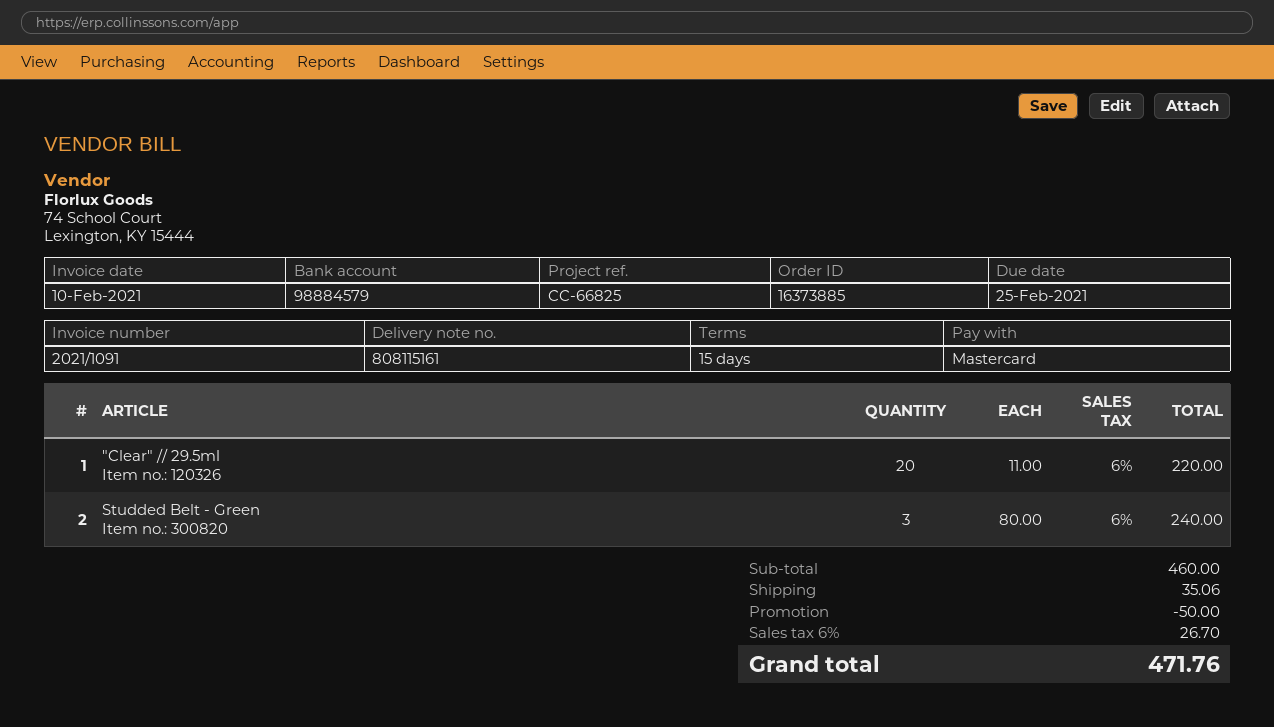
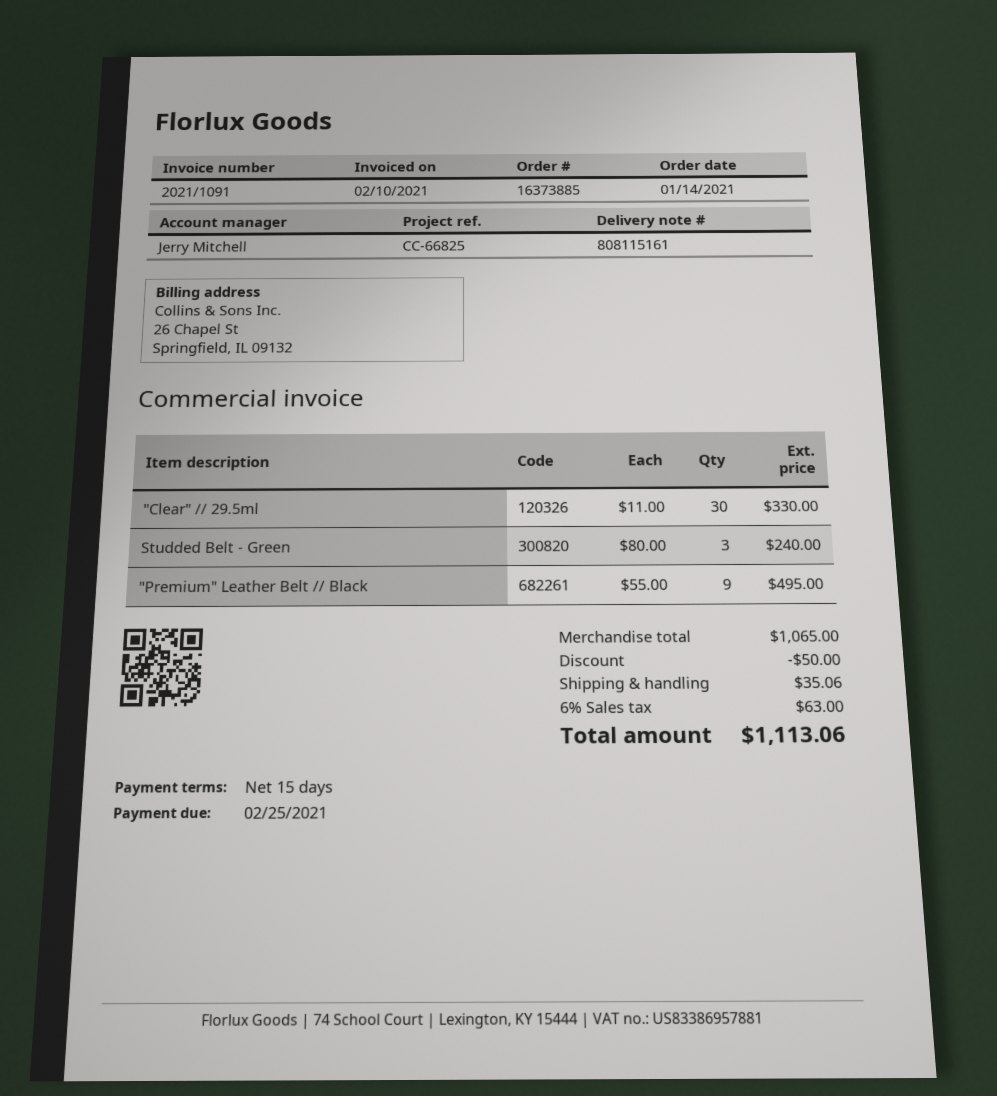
"Clear" // 29.5ml: 20 x 11.00 = 220.00 -> 30 x 11.00 = 330.00
"Premium" Leather Belt // Black: none -> 9 x 55.00 = 495.00
subtotal: 460.00 -> 1065.00
tax: 6% = 26.70 -> 6% = 63.00
total: 471.76 -> 1113.06

